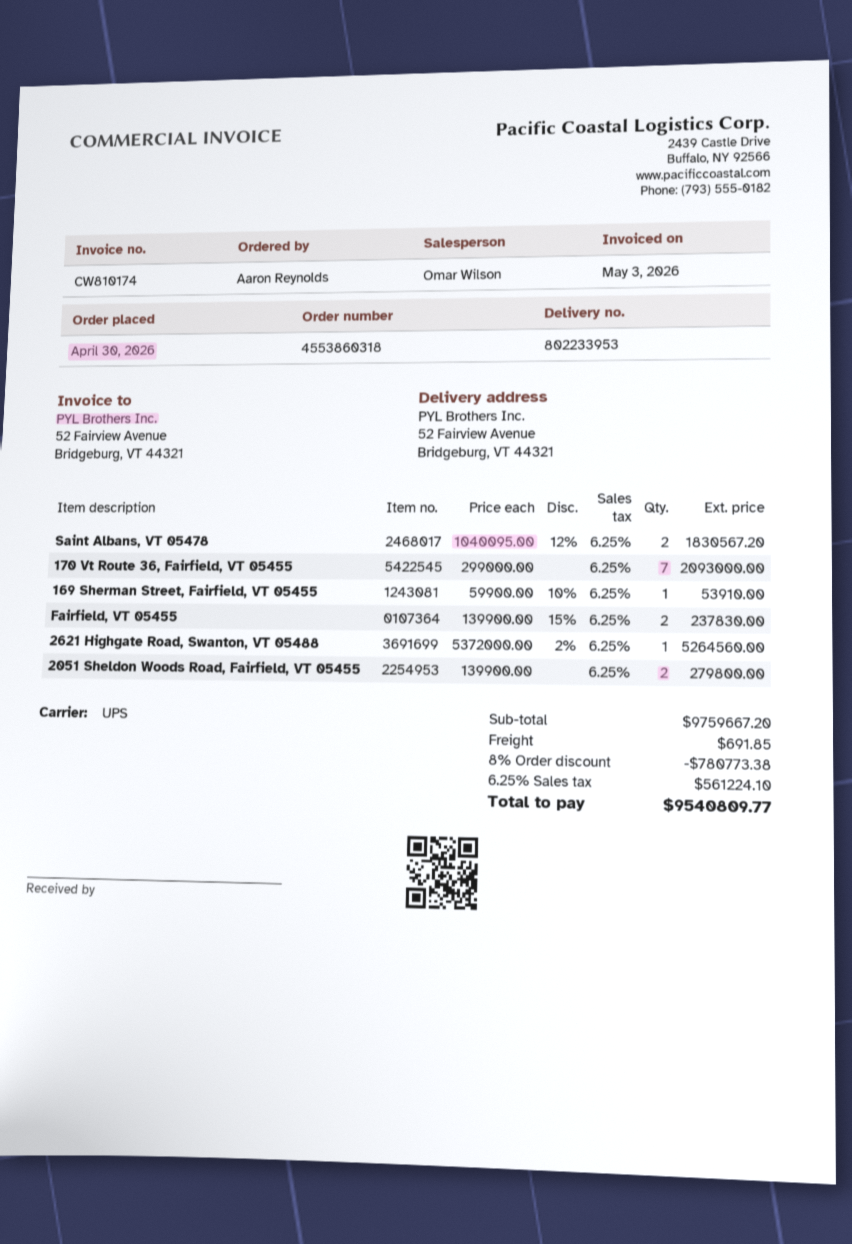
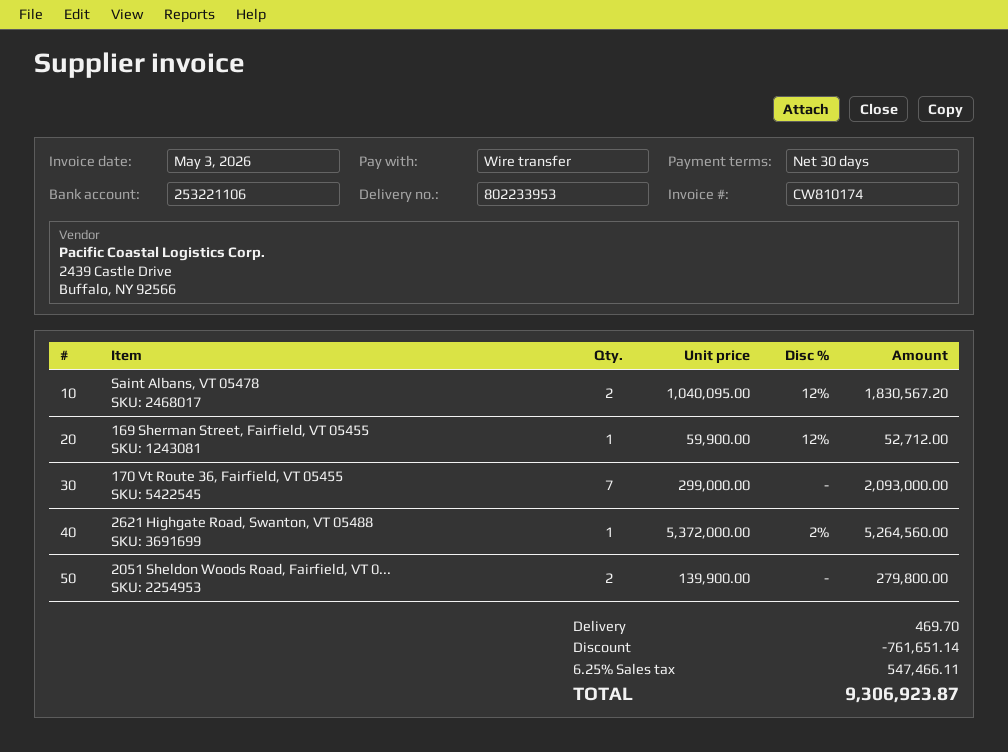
169 Sherman Street, Fairfield, VT 05455: 1 x 59900.00 - 10% = 53910.00 -> 1 x 59900.00 - 12% = 52712.00
Fairfield, VT 05455: 2 x 139900.00 - 15% = 237830.00 -> none
discount: 780773.38 -> 761651.14
shipping: 691.85 -> 469.70
tax: 6.25% = 561224.10 -> 6.25% = 547466.11
total: 9540809.77 -> 9306923.87

